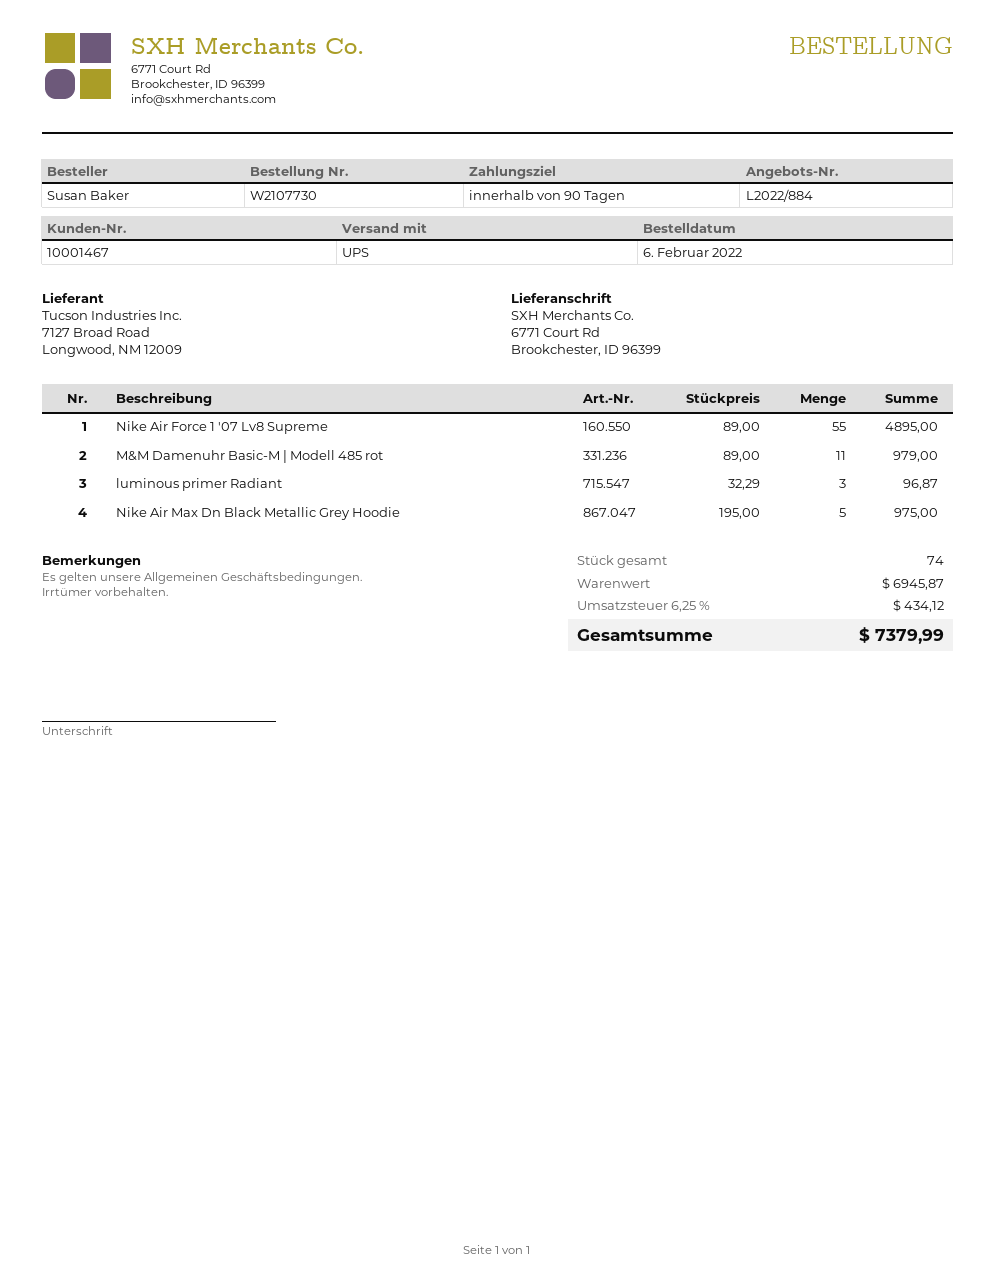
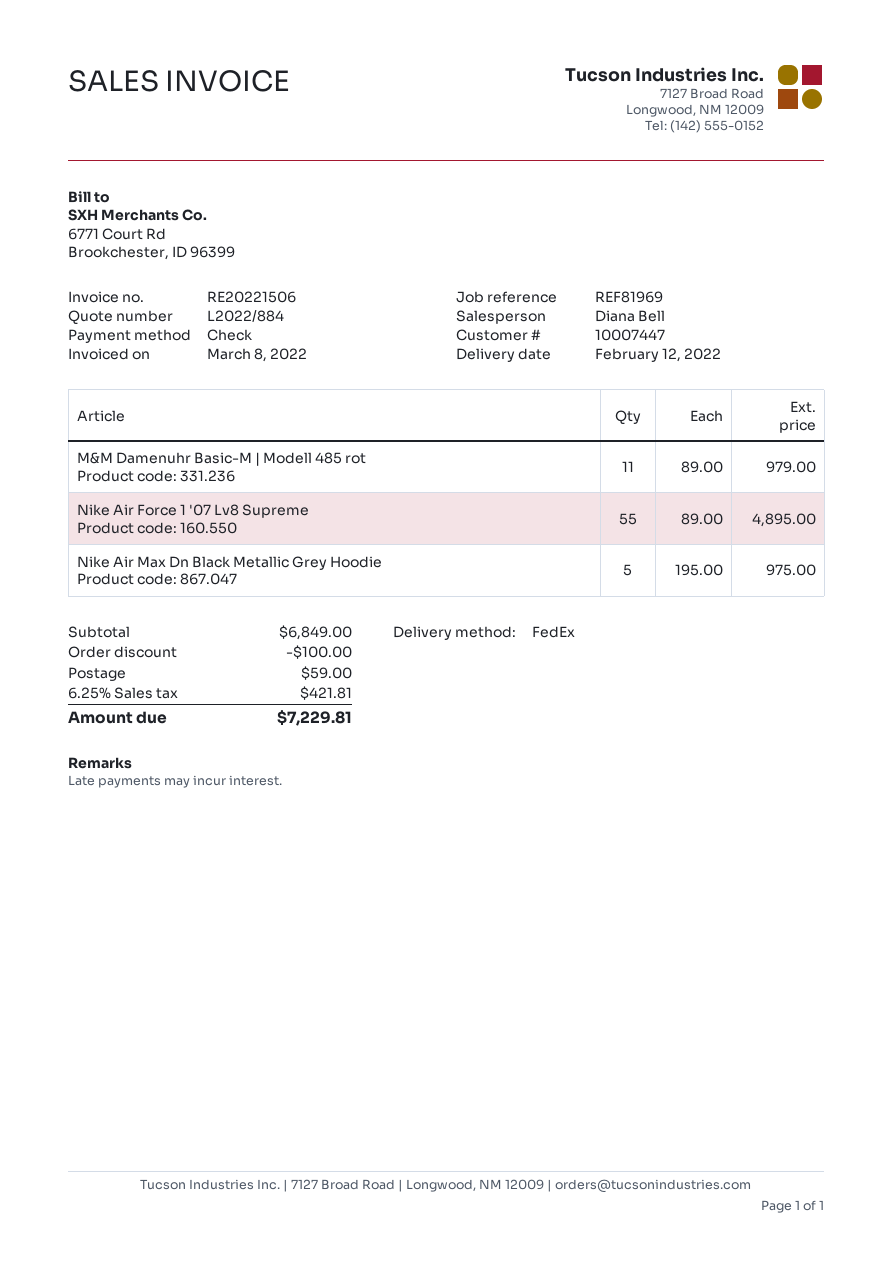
customer number: 10001467 -> 10007447
shipping method: UPS -> FedEx
luminous primer Radiant: 3 x 32.29 = 96.87 -> none
subtotal: 6945.87 -> 6849.00
discount: none -> 100.00
shipping: none -> 59.00
tax: 6.25% = 434.12 -> 6.25% = 421.81
total: 7379.99 -> 7229.81

